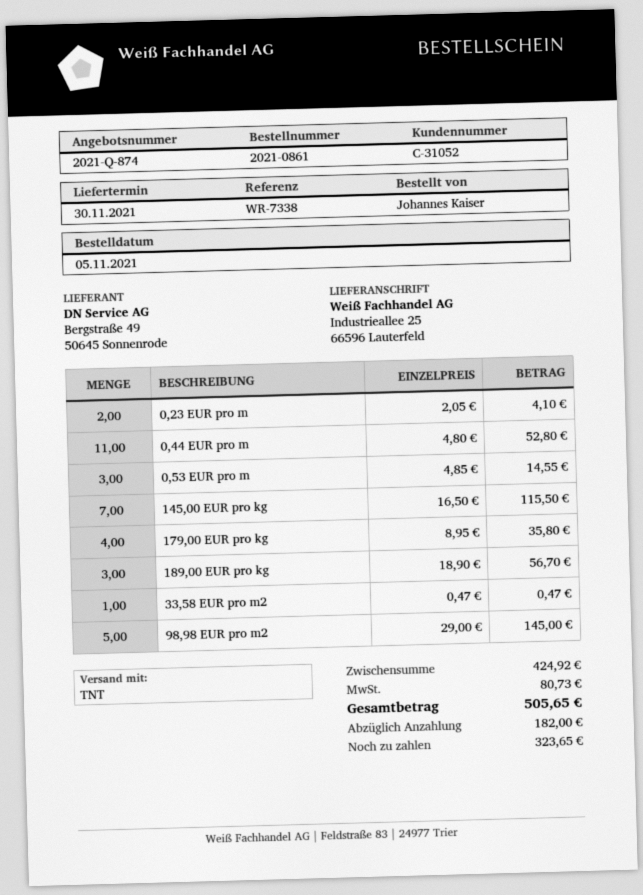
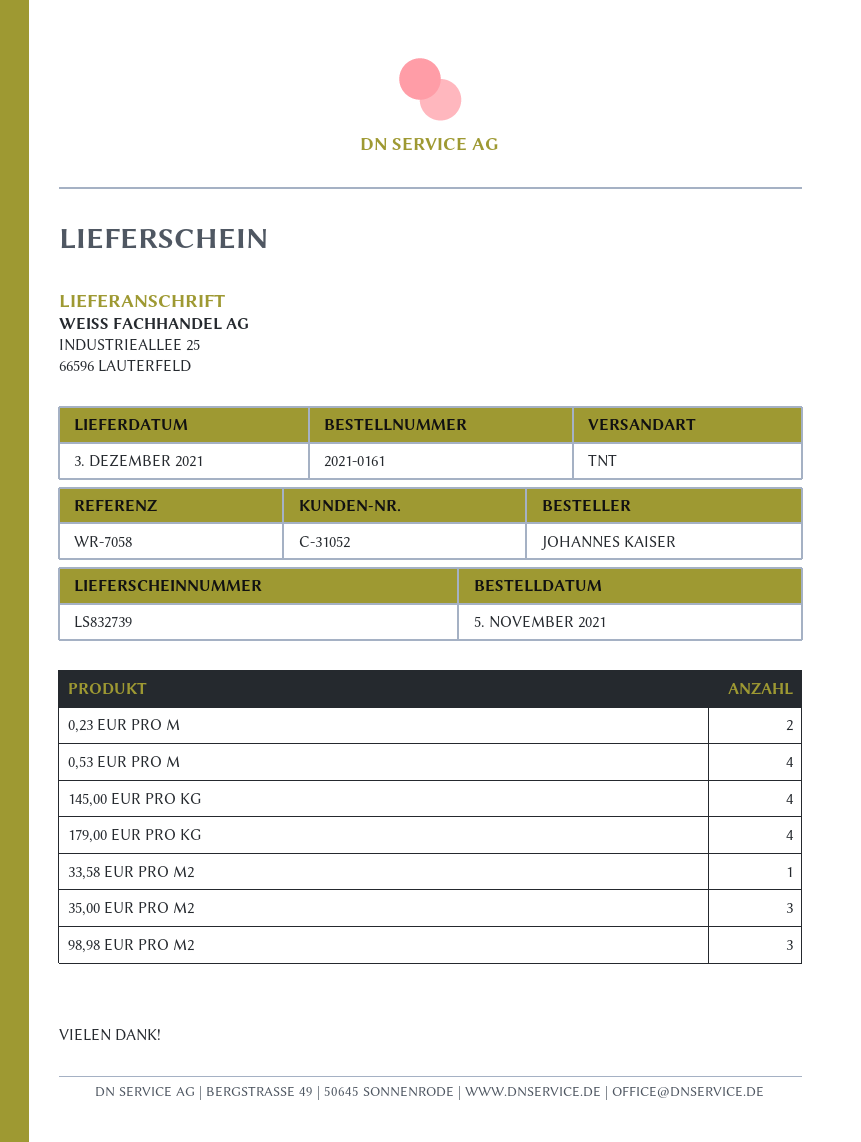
order number: 2021-0861 -> 2021-0161
delivery date: 2021-11-30 -> 2021-12-03
reference: WR-7338 -> WR-7058
0,44 EUR pro m: 11 -> none
0,53 EUR pro m: 3 -> 4
145,00 EUR pro kg: 7 -> 4
189,00 EUR pro kg: 3 -> none
98,98 EUR pro m2: 5 -> 3
35,00 EUR PRO M2: none -> 3

